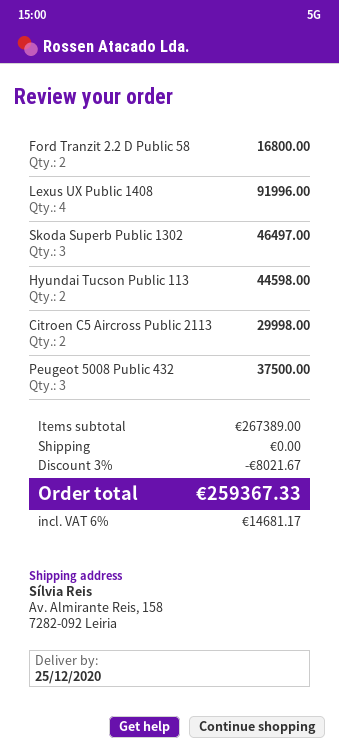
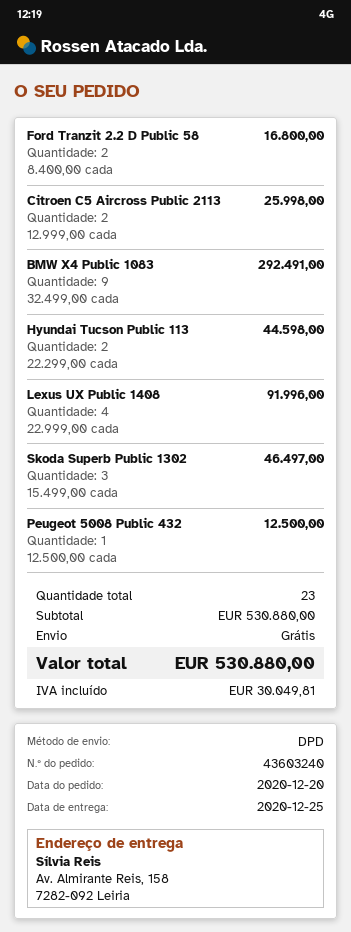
Citroen C5 Aircross Public 2113: 2 for 29998.00 -> 2 for 25998.00
Peugeot 5008 Public 432: 3 for 37500.00 -> 1 for 12500.00
BMW X4 Public 1083: none -> 9 for 292491.00
subtotal: 267389.00 -> 530880.00
discount: 3% = 8021.67 -> none
tax: 14681.17 -> 30049.81
total: 259367.33 -> 530880.00

